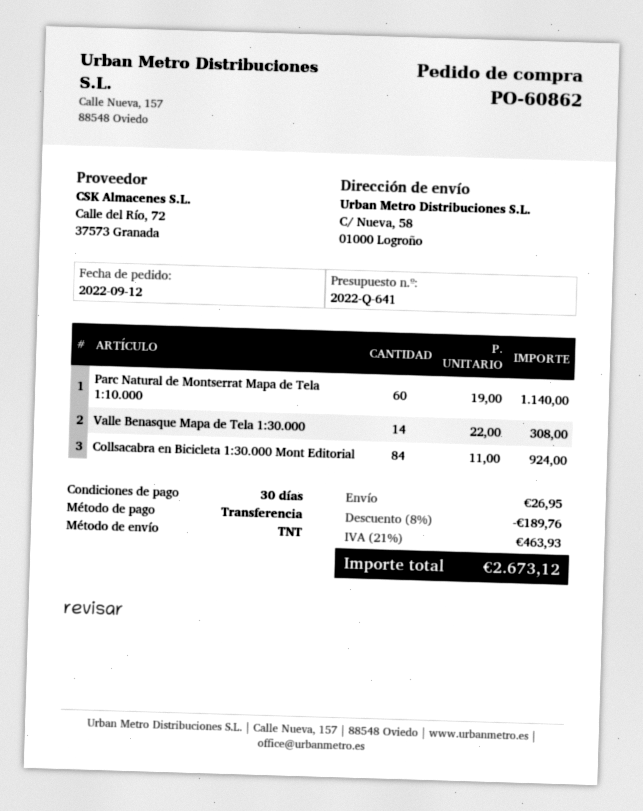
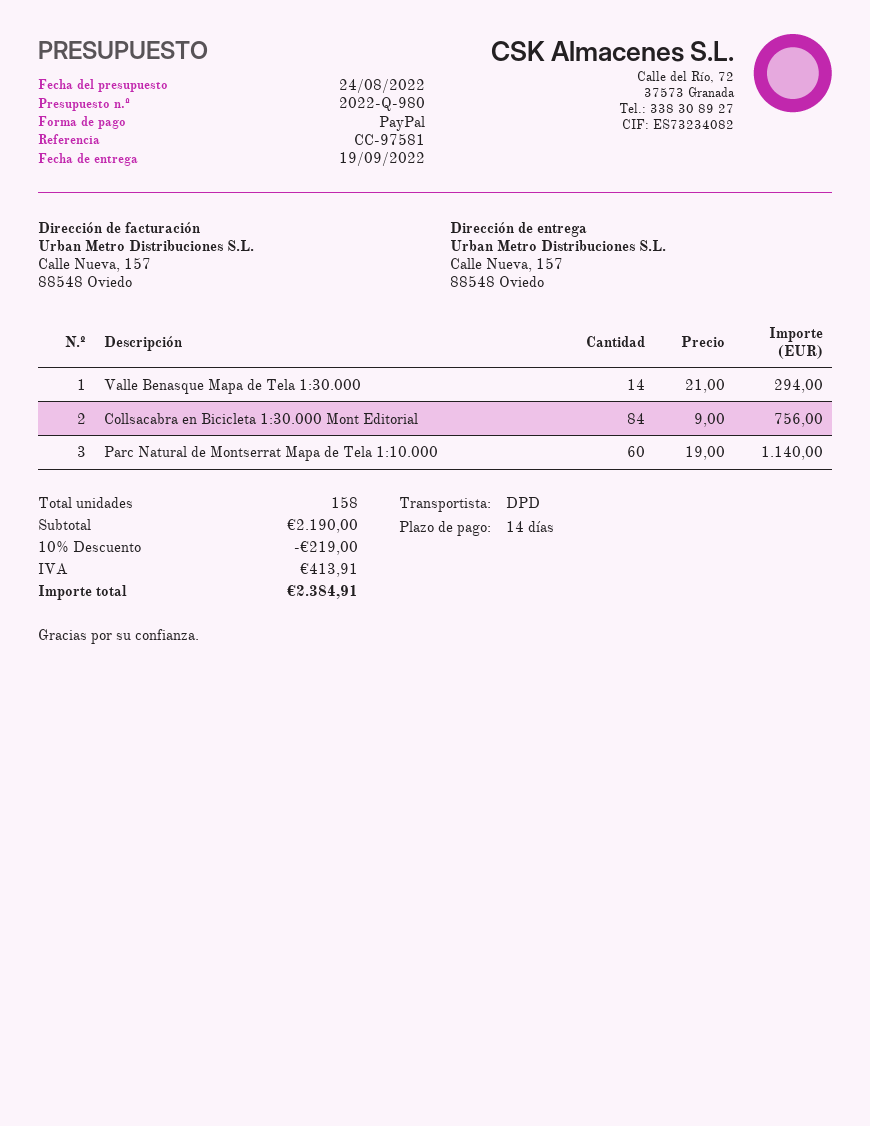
quote number: 2022-Q-641 -> 2022-Q-980
payment terms: 30 days -> 14 days
payment method: bank transfer -> PayPal
shipping method: TNT -> DPD
ship to: C/ Nueva, 58, 01000 Logroño -> Calle Nueva, 157, 88548 Oviedo
Valle Benasque Mapa de Tela 1:30.000: 14 x 22.00 = 308.00 -> 14 x 21.00 = 294.00
Collsacabra en Bicicleta 1:30.000 Mont Editorial: 84 x 11.00 = 924.00 -> 84 x 9.00 = 756.00
discount: 8% = 189.76 -> 10% = 219.00
shipping: 26.95 -> none
tax: 463.93 -> 413.91
total: 2673.12 -> 2384.91

